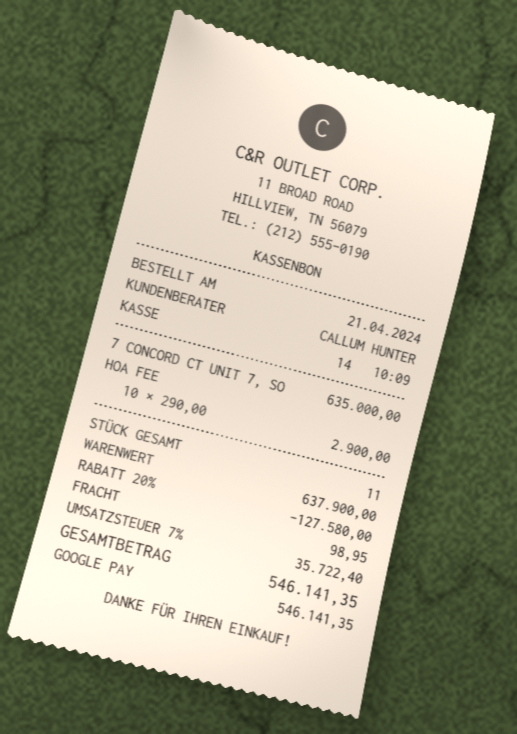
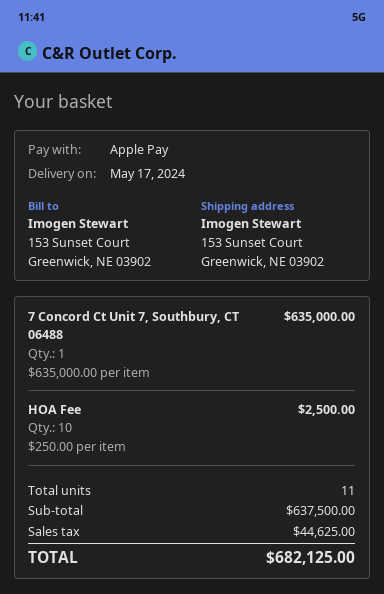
payment method: Google Pay -> Apple Pay
HOA FEE: 10 x 290.00 = 2900.00 -> 10 x 250.00 = 2500.00
subtotal: 637900.00 -> 637500.00
discount: 20% = 127580.00 -> none
shipping: 98.95 -> none
tax: 35722.40 -> 44625.00
total: 546141.35 -> 682125.00

